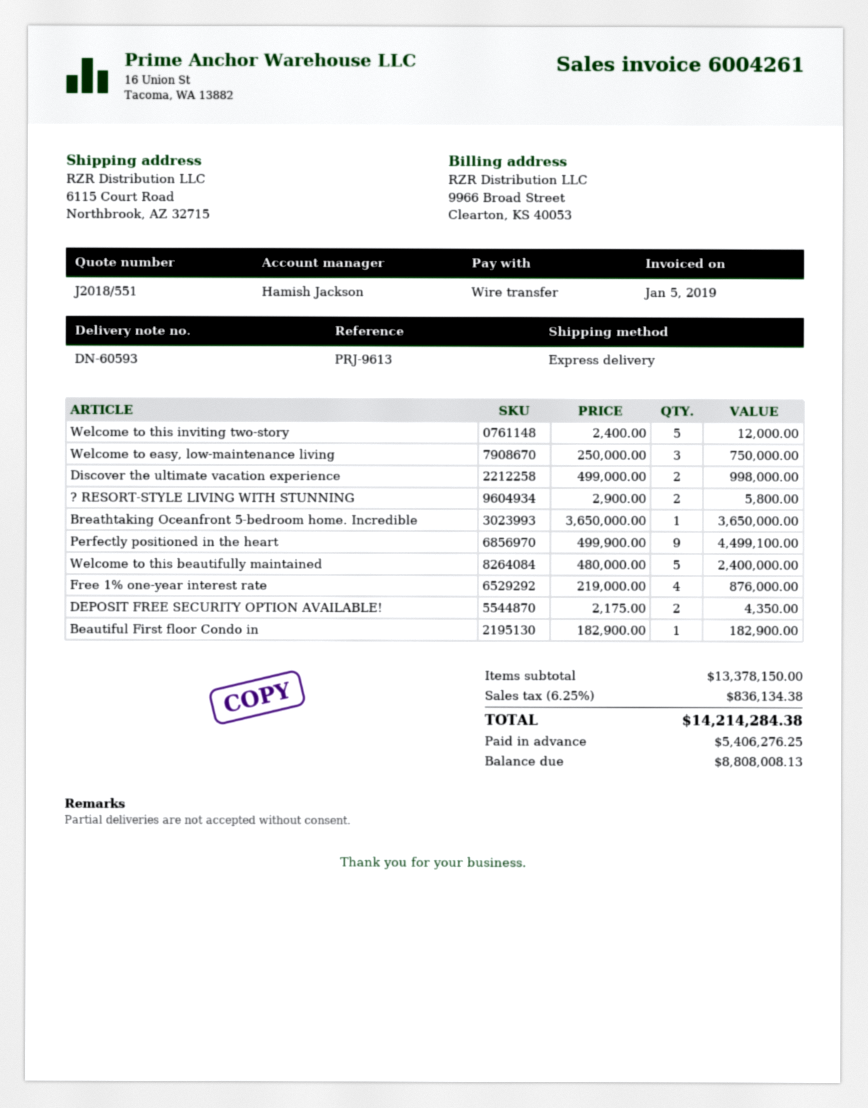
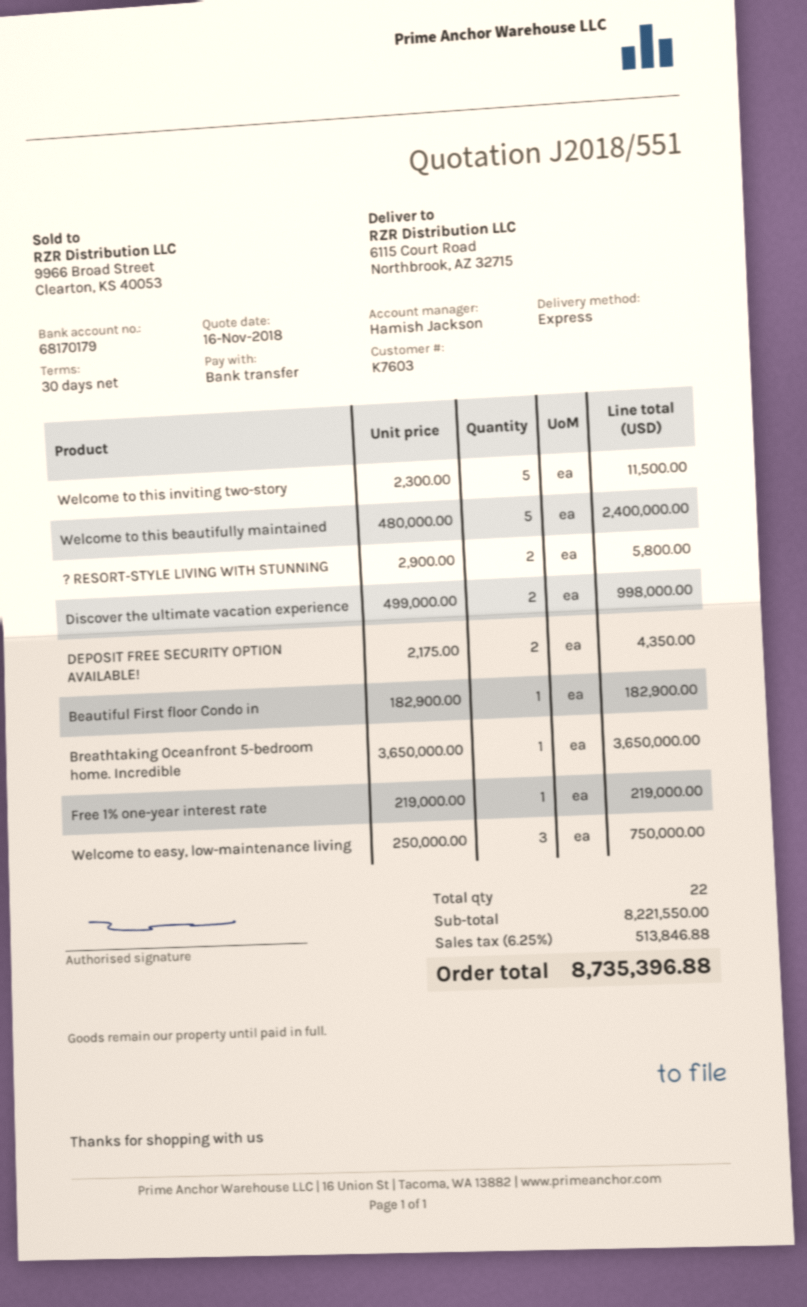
Welcome to this inviting two-story: 5 x 2400.00 = 12000.00 -> 5 x 2300.00 = 11500.00
Perfectly positioned in the heart: 9 x 499900.00 = 4499100.00 -> none
Free 1% one-year interest rate: 4 x 219000.00 = 876000.00 -> 1 x 219000.00 = 219000.00
subtotal: 13378150.00 -> 8221550.00
tax: 6.25% = 836134.38 -> 6.25% = 513846.88
total: 14214284.38 -> 8735396.88

